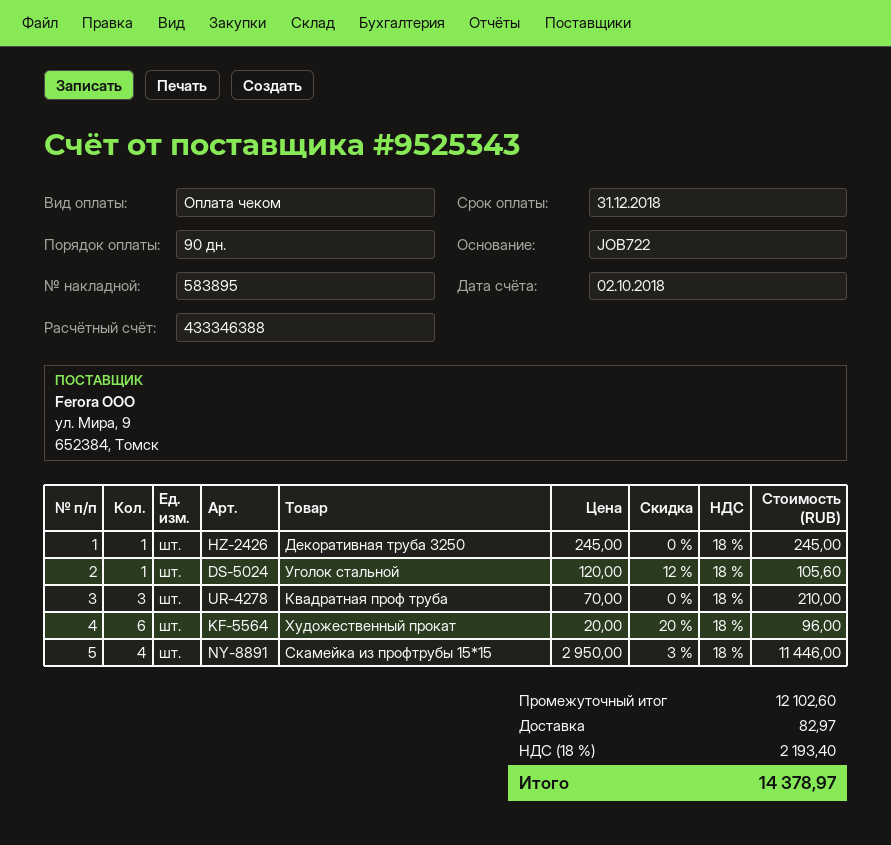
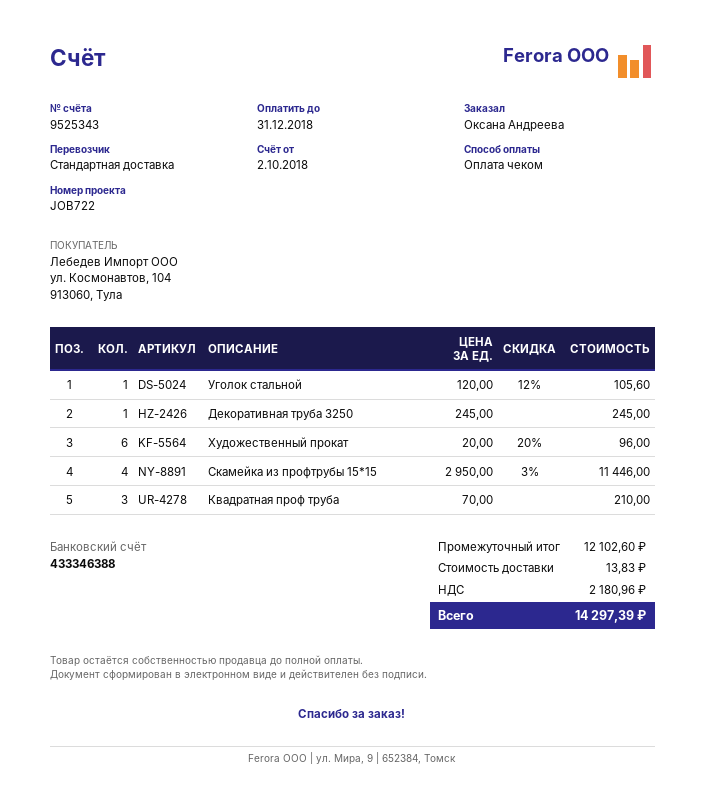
shipping: 82.97 -> 13.83
tax: 2193.40 -> 2180.96
total: 14378.97 -> 14297.39

